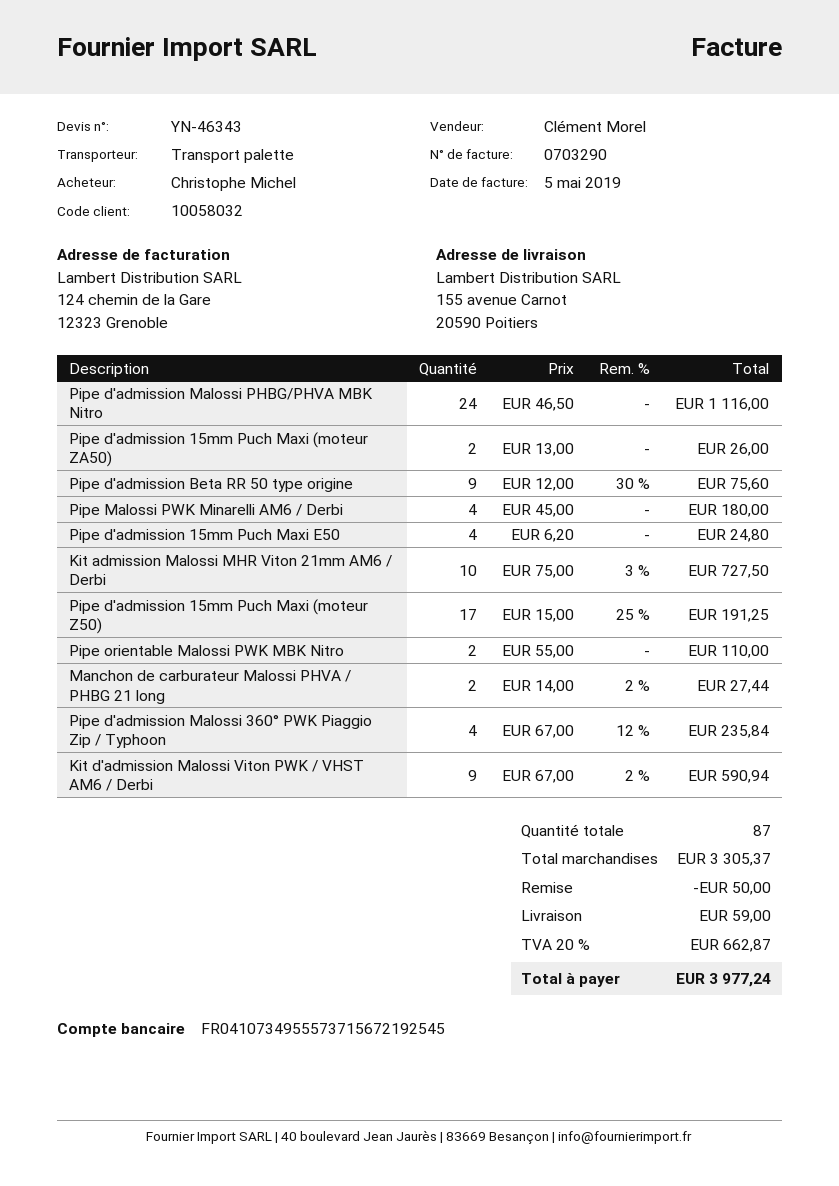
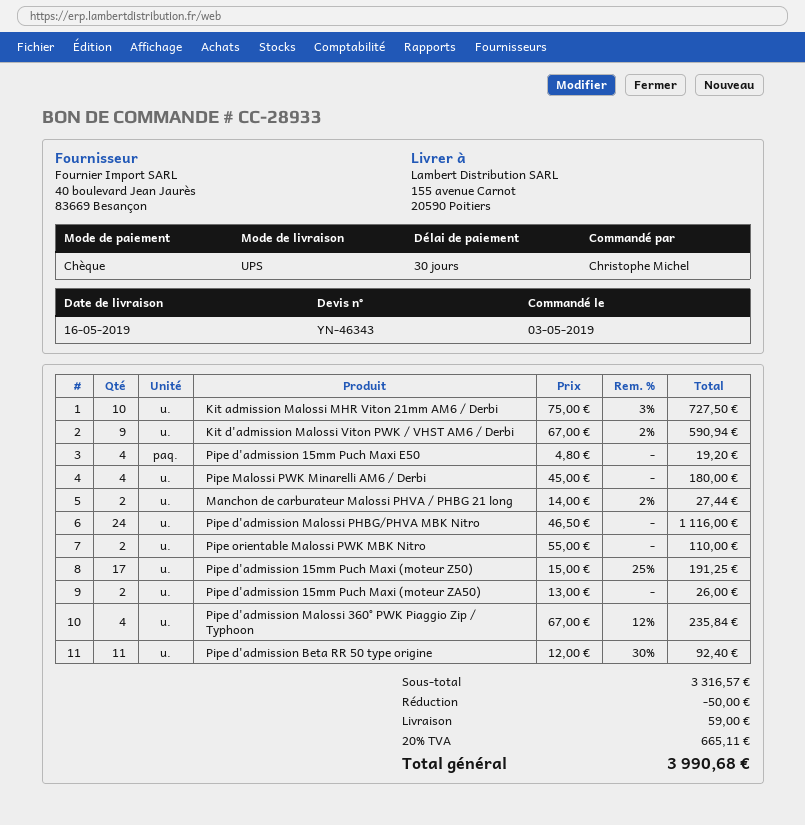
shipping method: pallet freight -> UPS
Pipe d'admission Beta RR 50 type origine: 9 x 12.00 - 30% = 75.60 -> 11 x 12.00 - 30% = 92.40
Pipe d'admission 15mm Puch Maxi E50: 4 x 6.20 = 24.80 -> 4 x 4.80 = 19.20
subtotal: 3305.37 -> 3316.57
tax: 20% = 662.87 -> 20% = 665.11
total: 3977.24 -> 3990.68

